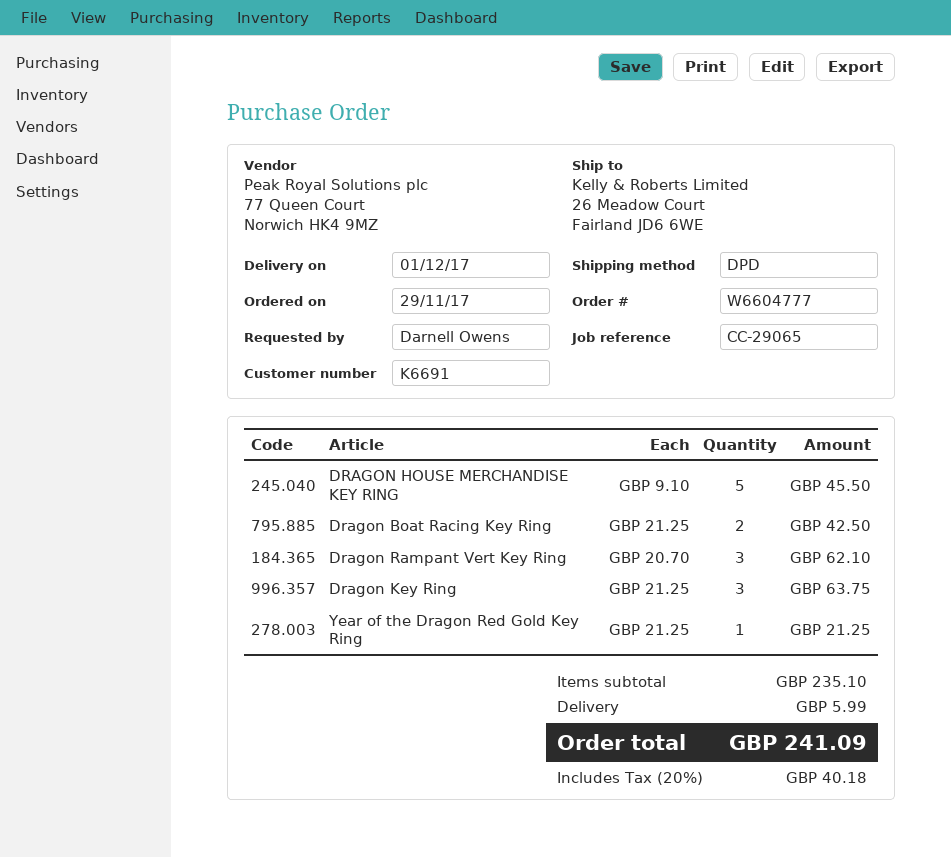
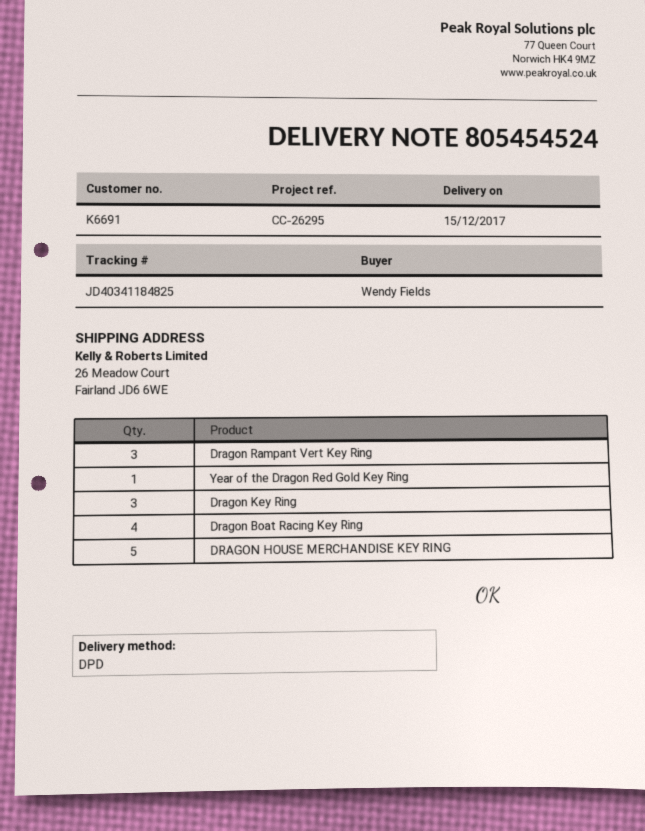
delivery date: 2017-12-01 -> 2017-12-15
reference: CC-29065 -> CC-26295
ordered by: Darnell Owens -> Wendy Fields
Dragon Boat Racing Key Ring: 2 -> 4

